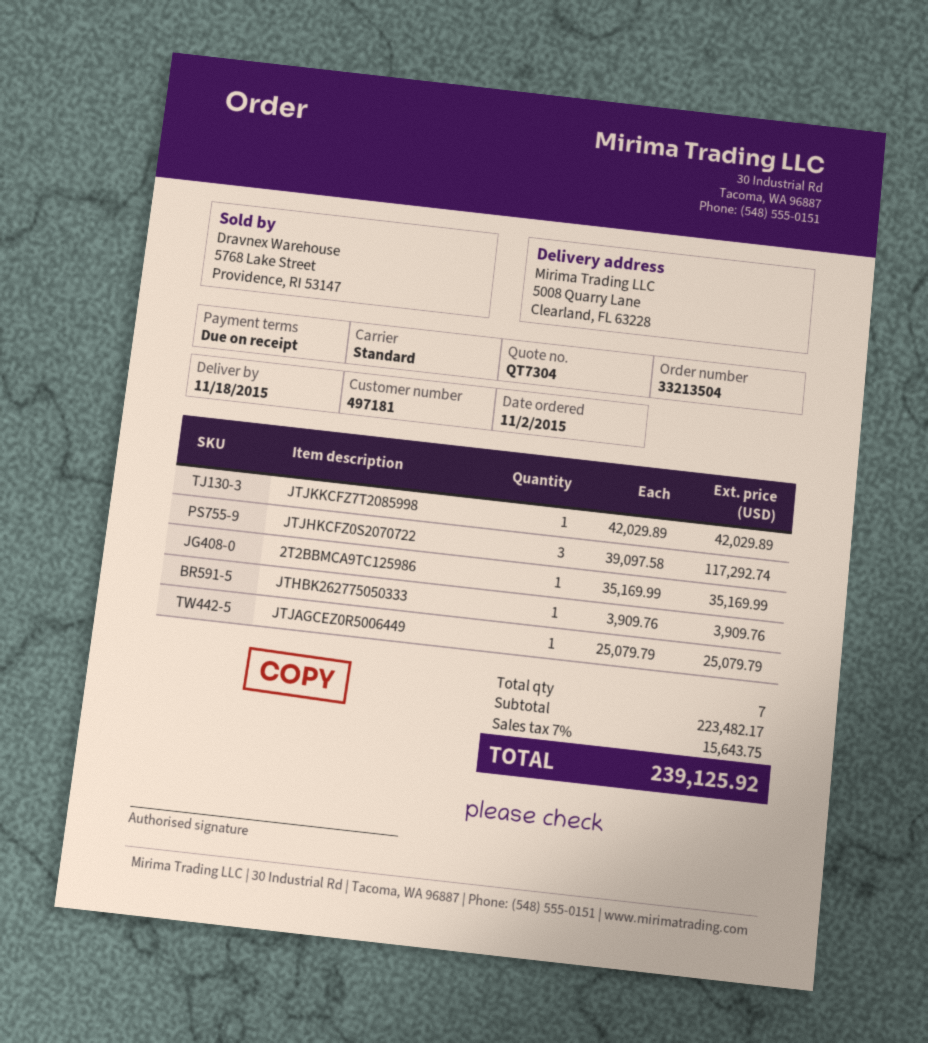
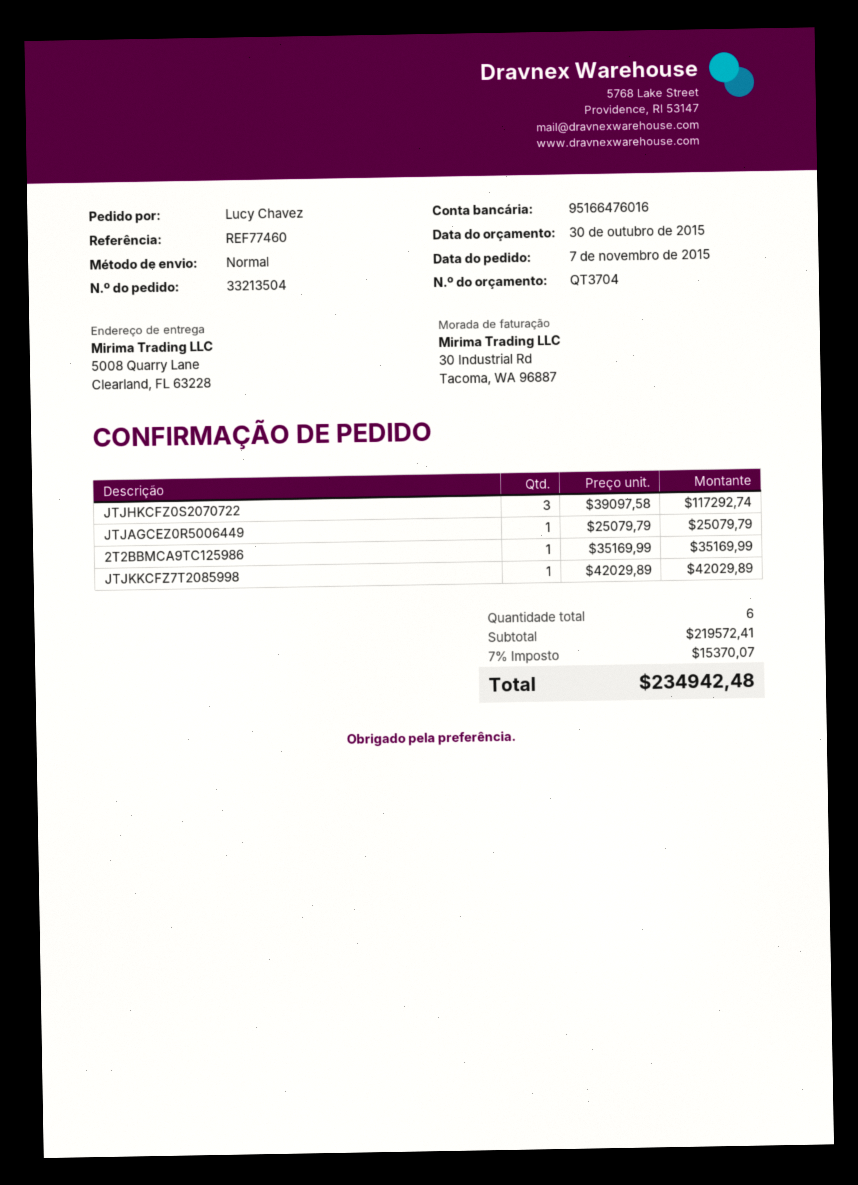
quote number: QT7304 -> QT3704
order date: 2015-11-02 -> 2015-11-07
JTHBK262775050333: 1 x 3909.76 = 3909.76 -> none
total quantity: 7 -> 6
subtotal: 223482.17 -> 219572.41
tax: 7% = 15643.75 -> 7% = 15370.07
total: 239125.92 -> 234942.48

